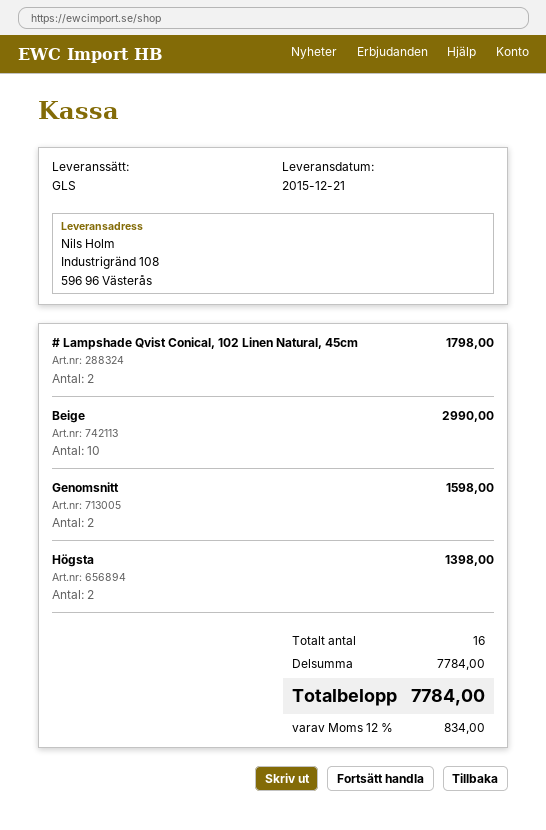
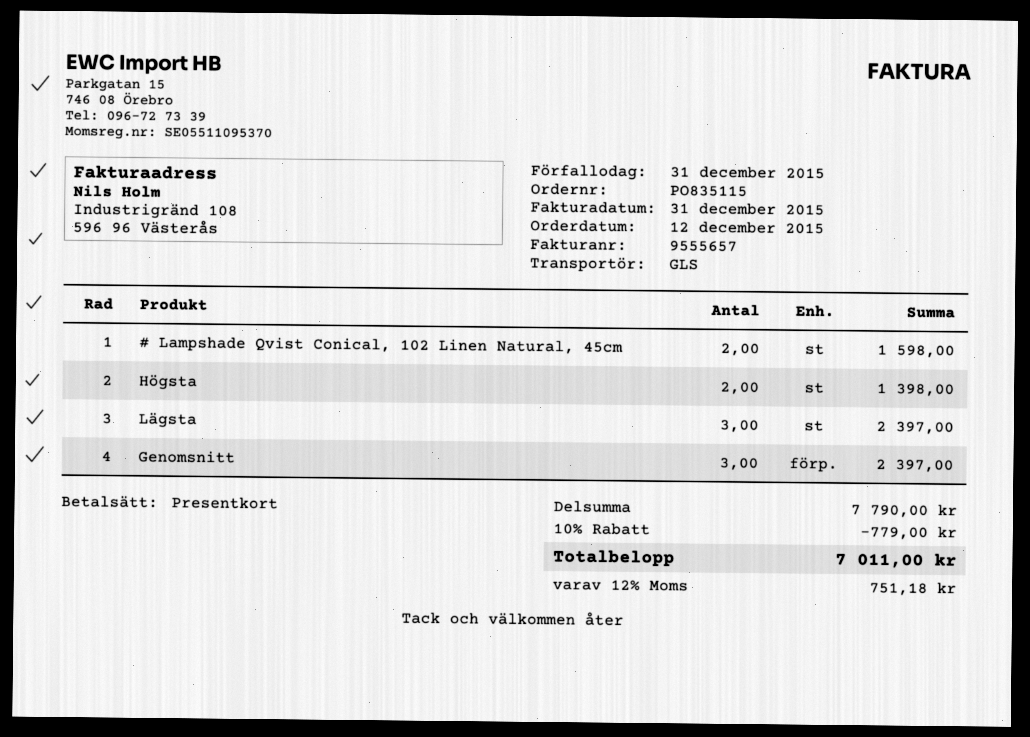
# Lampshade Qvist Conical, 102 Linen Natural, 45cm: 2 for 1798.00 -> 2 for 1598.00
Beige: 10 for 2990.00 -> none
Genomsnitt: 2 for 1598.00 -> 3 for 2397.00
Lägsta: none -> 3 for 2397.00
subtotal: 7784.00 -> 7790.00
discount: none -> 10% = 779.00
tax: 12% = 834.00 -> 12% = 751.18
total: 7784.00 -> 7011.00

